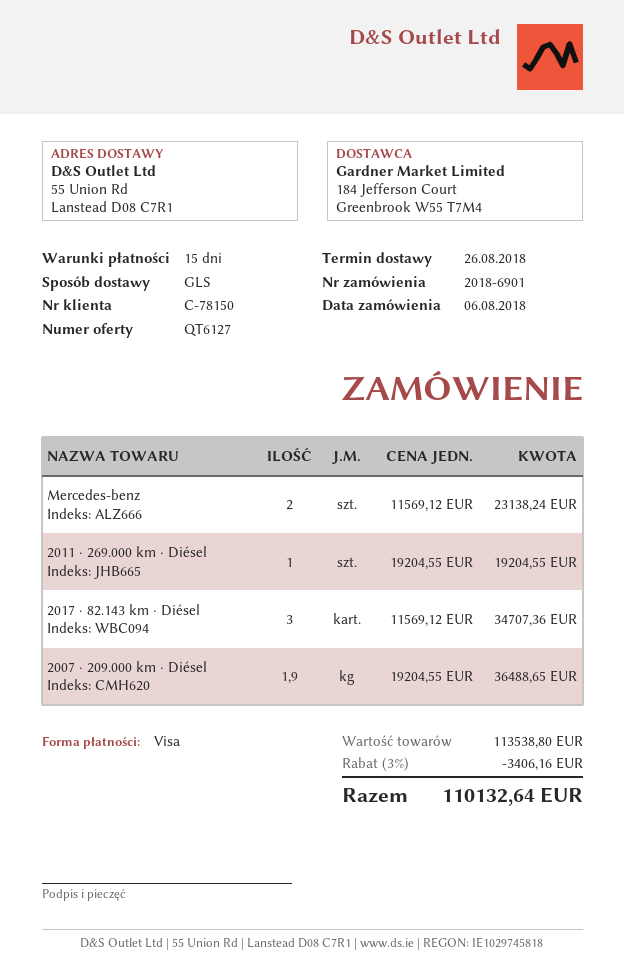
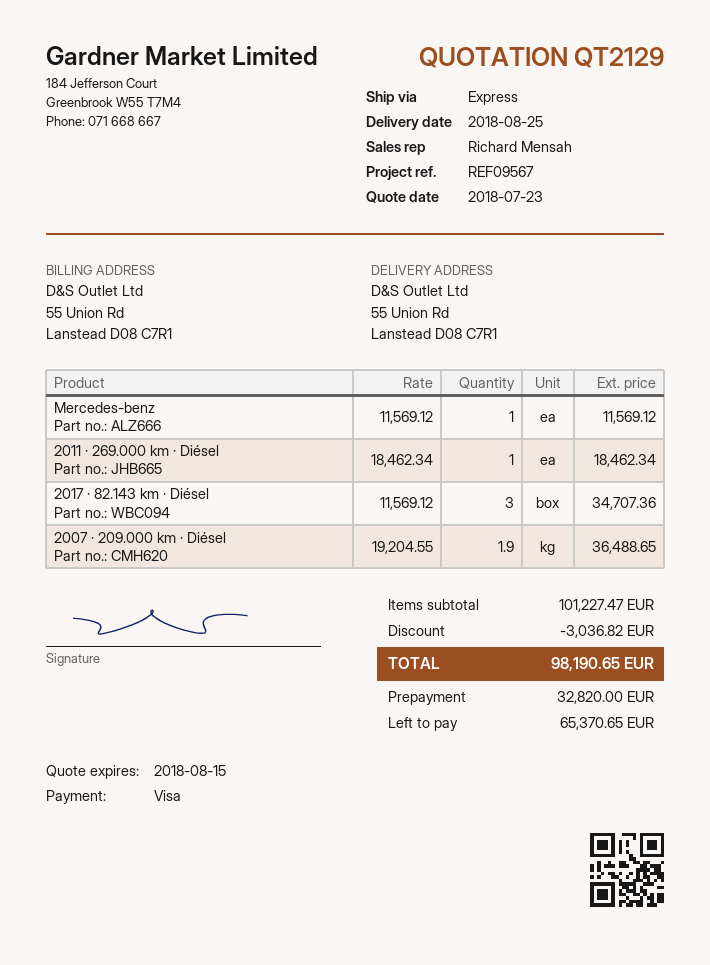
quote number: QT6127 -> QT2129
delivery date: 2018-08-26 -> 2018-08-25
shipping method: GLS -> express
Mercedes-benz: 2 x 11569.12 = 23138.24 -> 1 x 11569.12 = 11569.12
2011 · 269.000 km · Diésel: 1 x 19204.55 = 19204.55 -> 1 x 18462.34 = 18462.34
subtotal: 113538.80 -> 101227.47
discount: 3406.16 -> 3036.82
total: 110132.64 -> 98190.65

